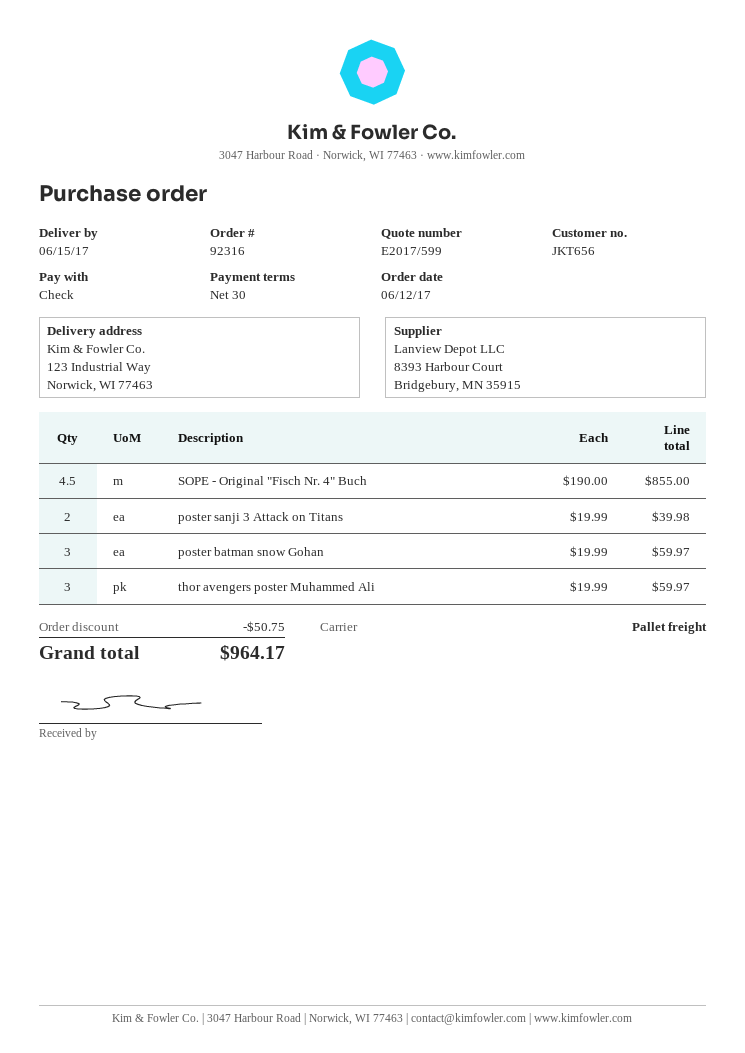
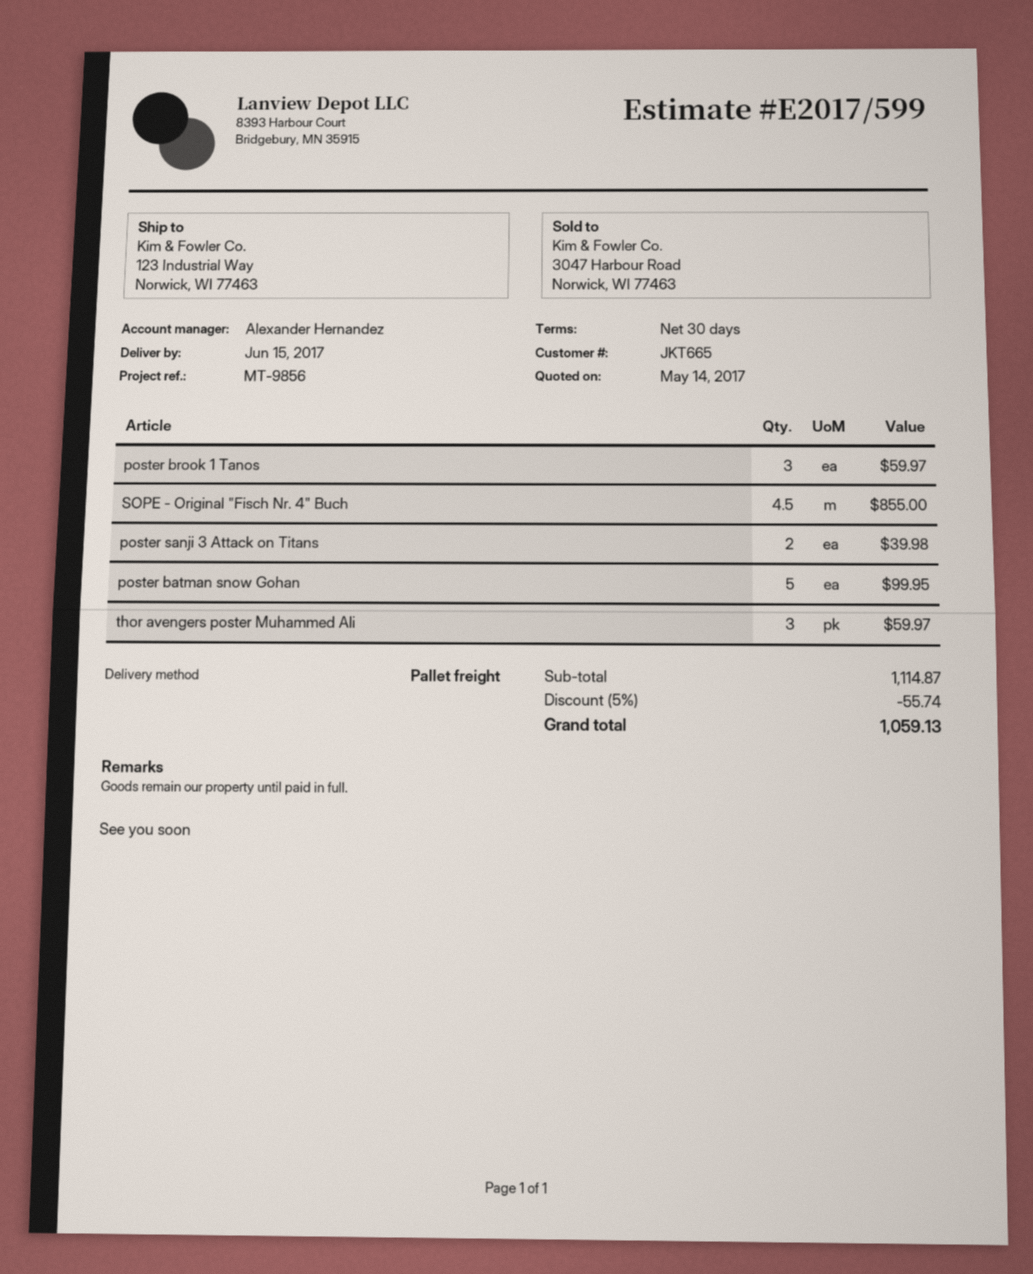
customer number: JKT656 -> JKT665
poster batman snow Gohan: 3 for 59.97 -> 5 for 99.95
poster brook 1 Tanos: none -> 3 for 59.97
discount: 50.75 -> 55.74
total: 964.17 -> 1059.13

